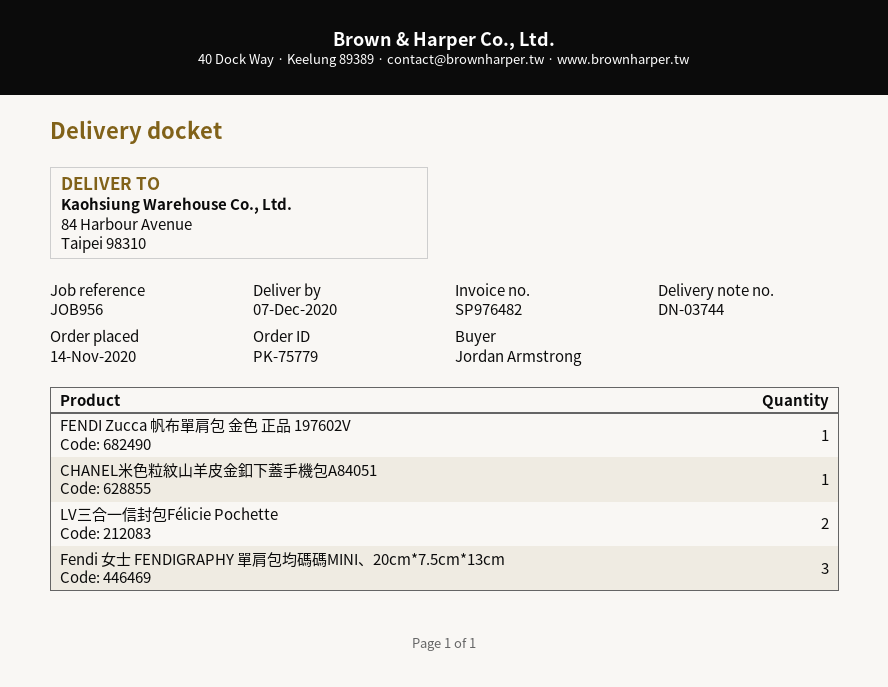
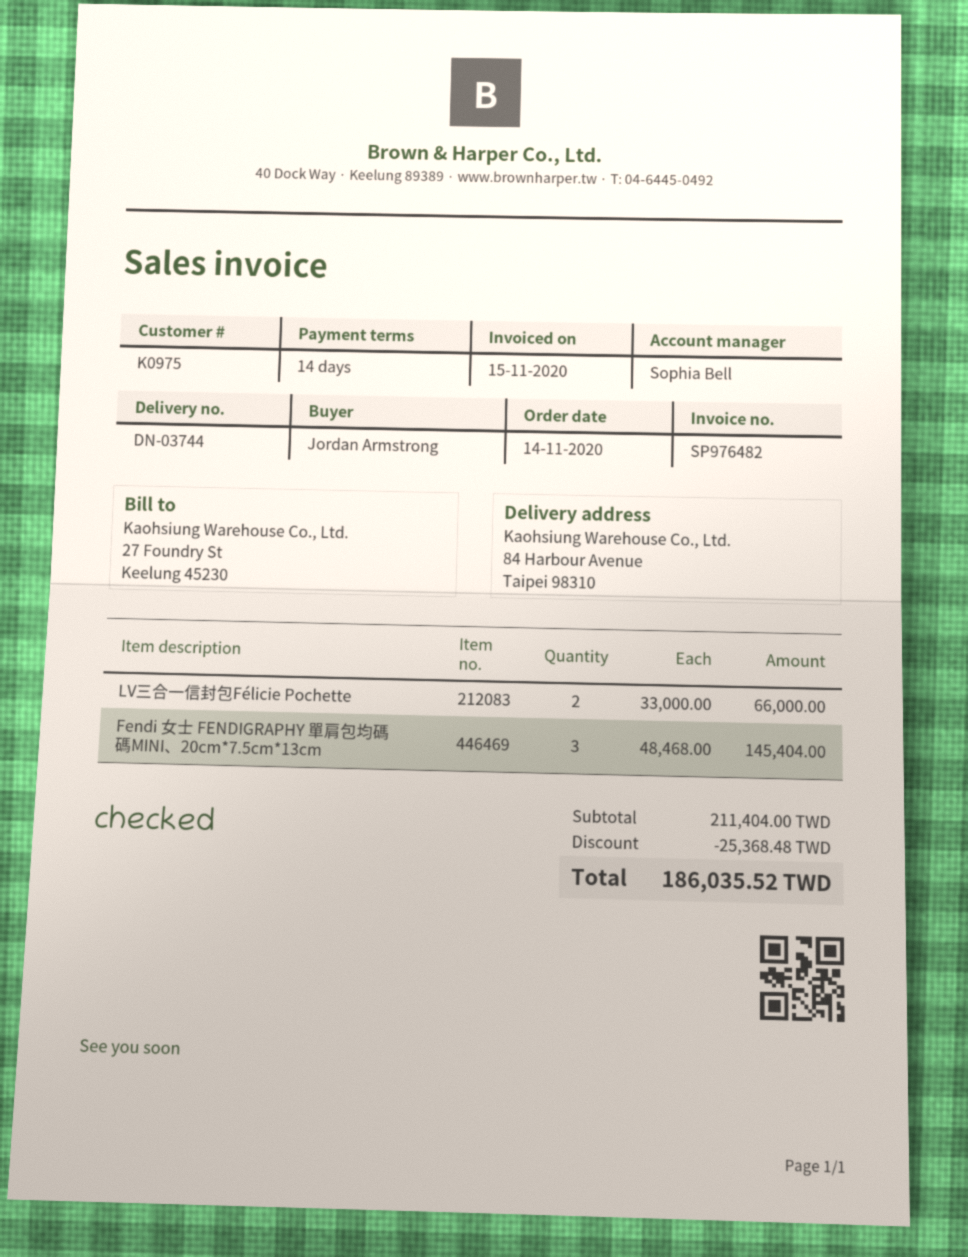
FENDI Zucca 帆布單肩包 金色 正品 197602V: 1 -> none
CHANEL米色粒紋山羊皮金釦下蓋手機包A84051: 1 -> none

